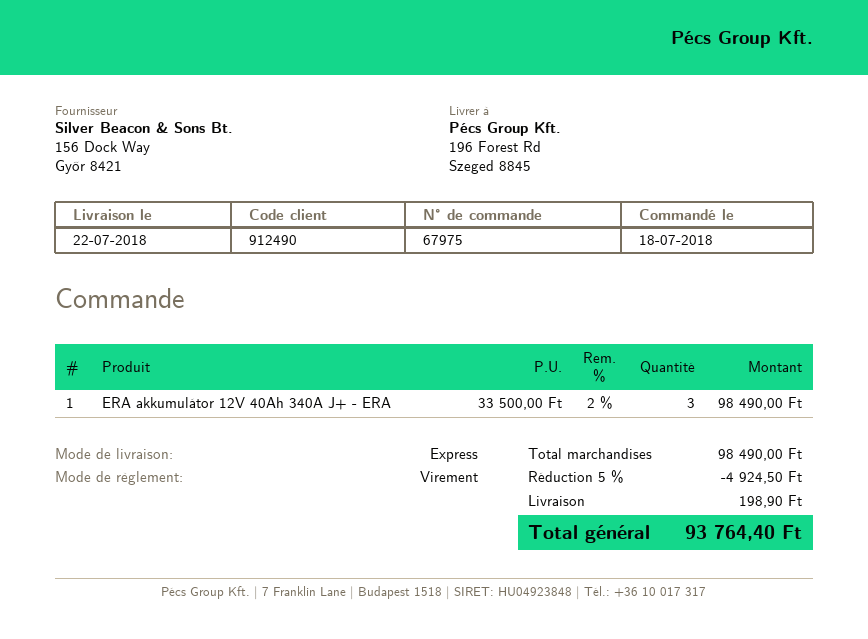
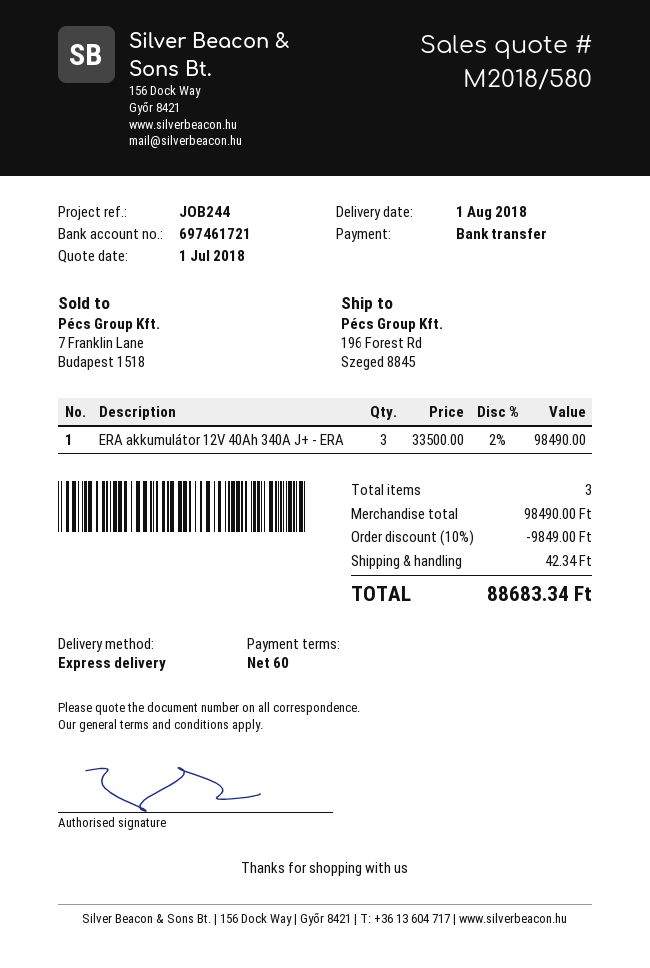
delivery date: 2018-07-22 -> 2018-08-01
discount: 5% = 4924.50 -> 10% = 9849.00
shipping: 198.90 -> 42.34
total: 93764.40 -> 88683.34

